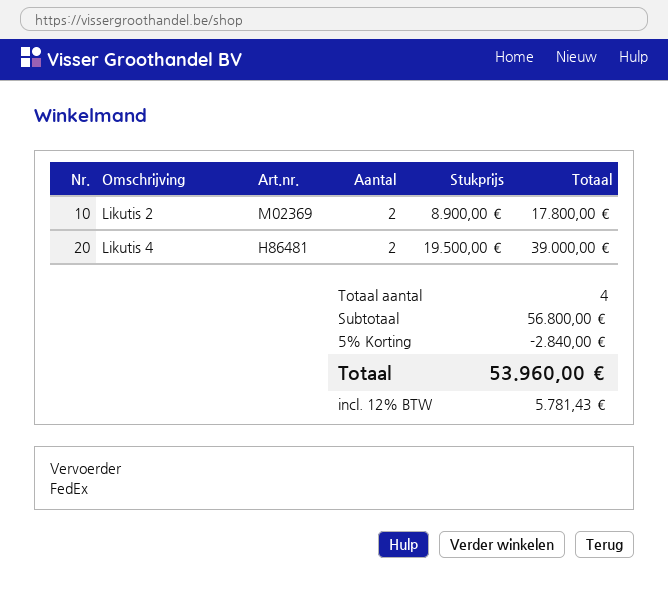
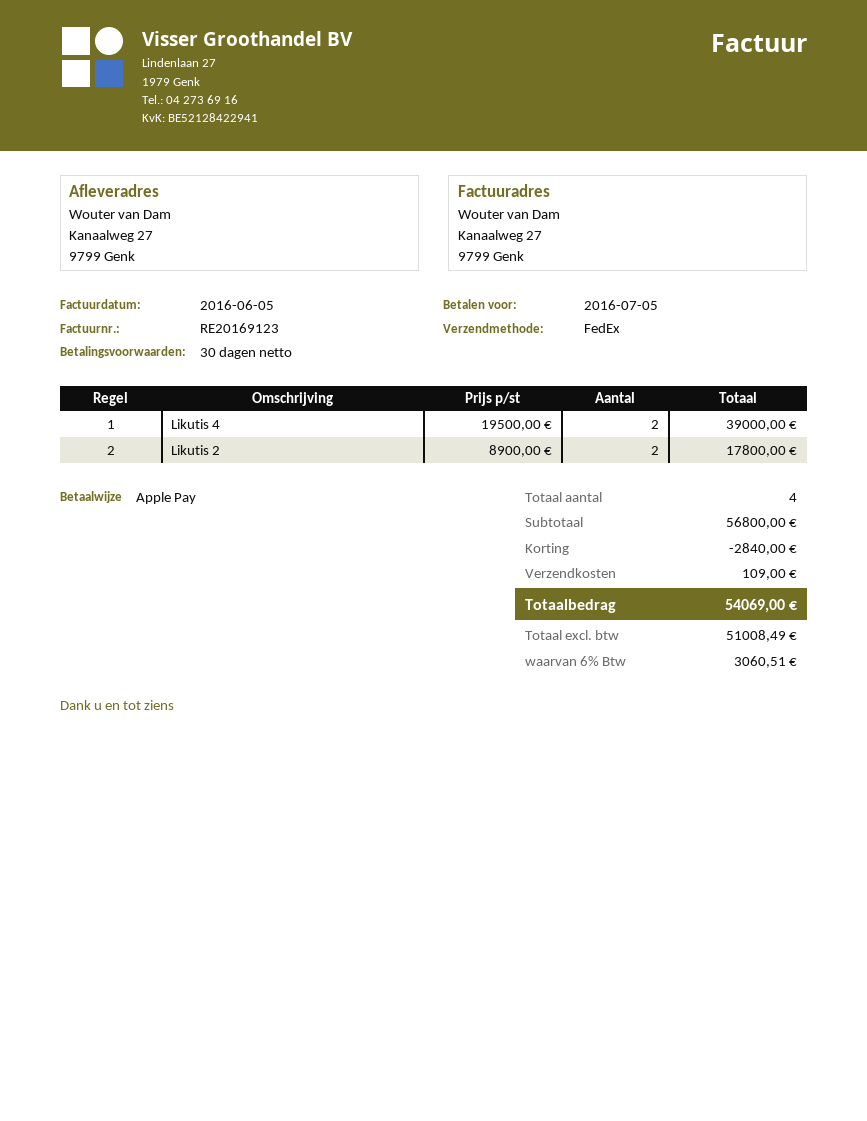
shipping: none -> 109.00
tax: 12% = 5781.43 -> 6% = 3060.51
total: 53960.00 -> 54069.00

